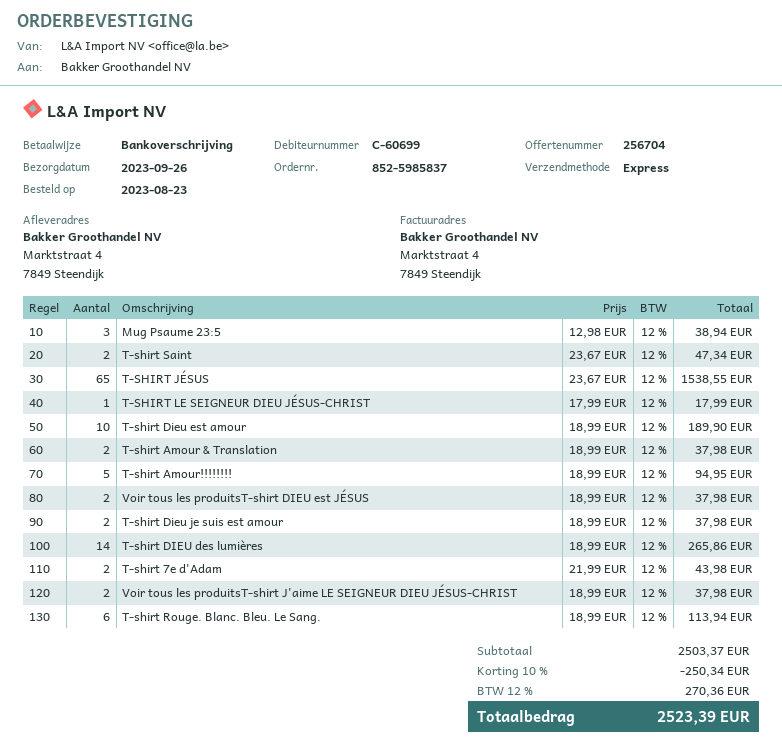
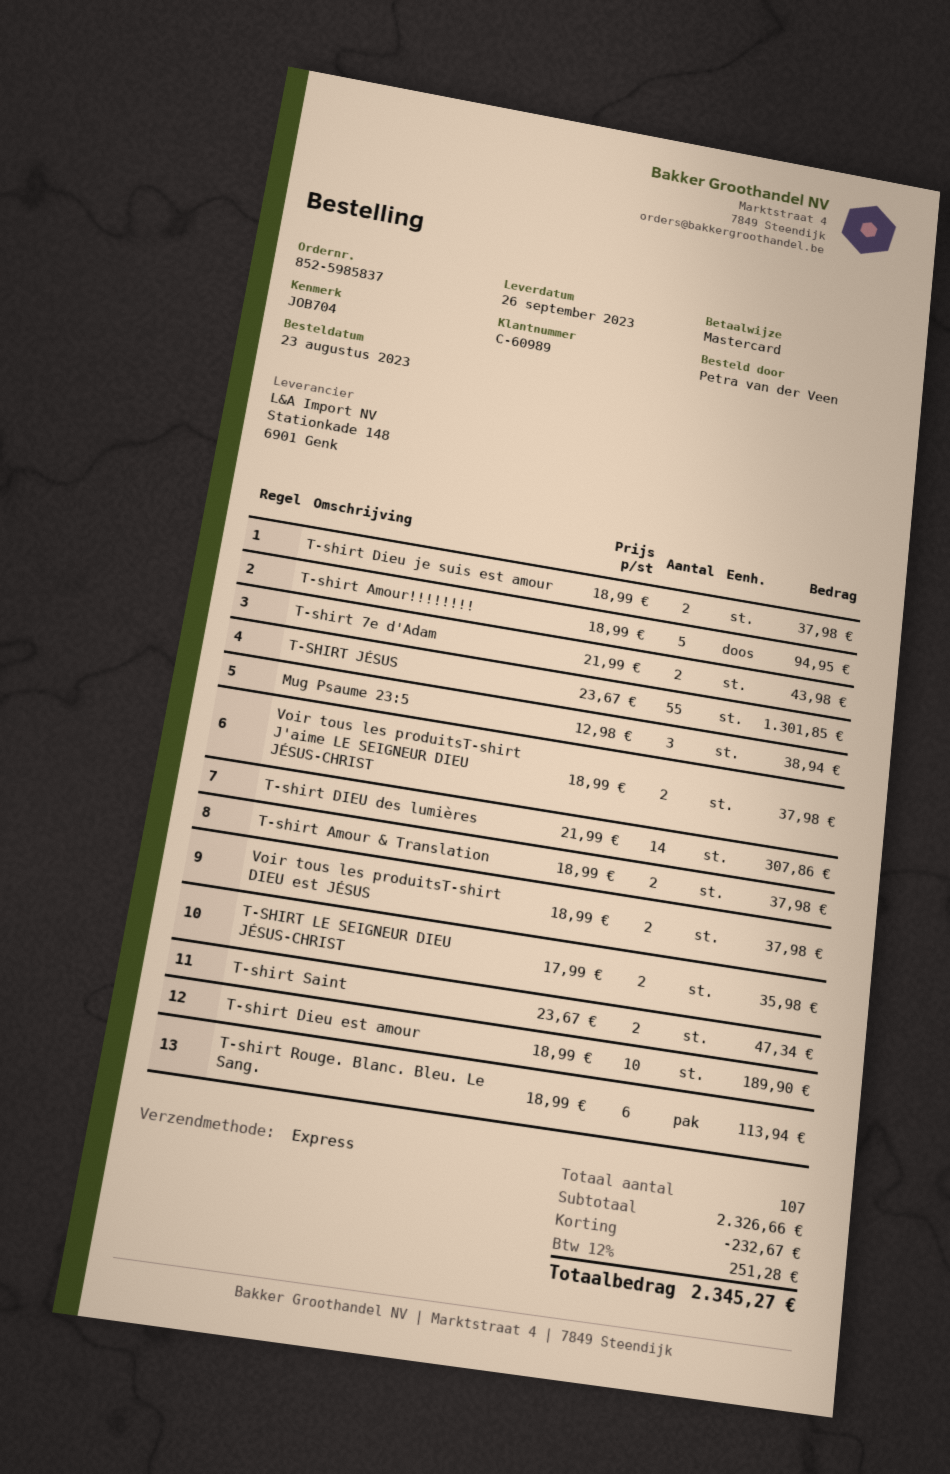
customer number: C-60699 -> C-60989
payment method: bank transfer -> Mastercard
T-SHIRT JÉSUS: 65 x 23.67 = 1538.55 -> 55 x 23.67 = 1301.85
T-SHIRT LE SEIGNEUR DIEU JÉSUS-CHRIST: 1 x 17.99 = 17.99 -> 2 x 17.99 = 35.98
T-shirt DIEU des lumières: 14 x 18.99 = 265.86 -> 14 x 21.99 = 307.86
subtotal: 2503.37 -> 2326.66
discount: 250.34 -> 232.67
tax: 12% = 270.36 -> 12% = 251.28
total: 2523.39 -> 2345.27

